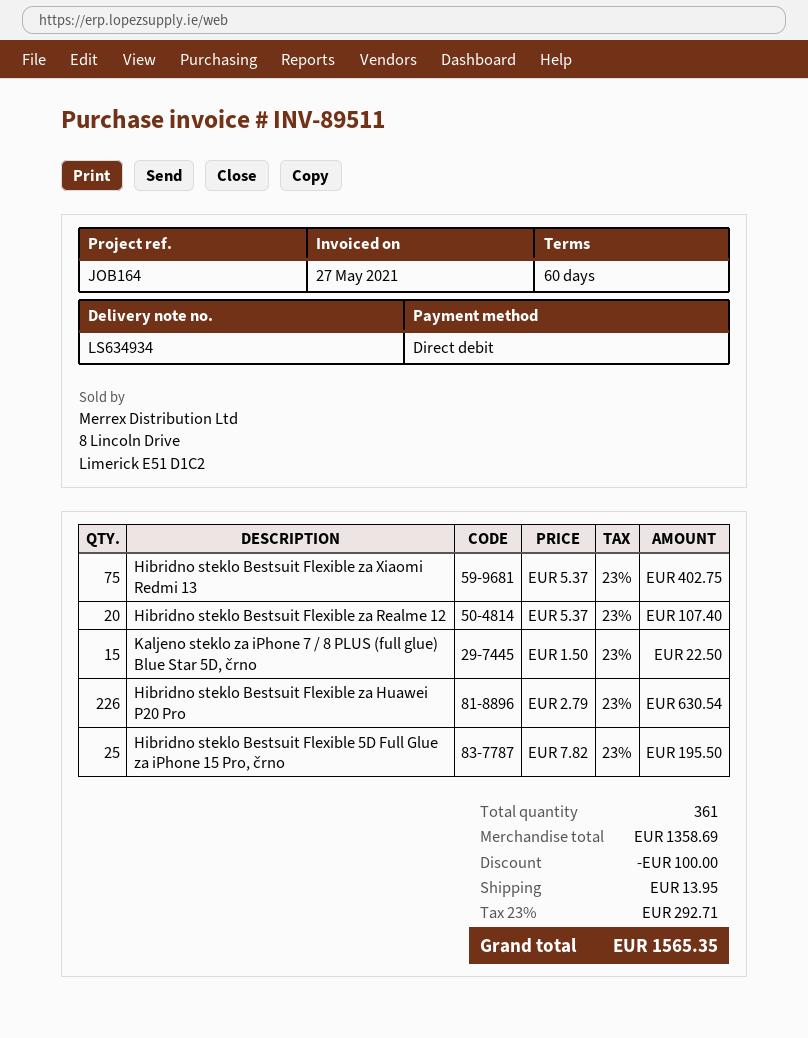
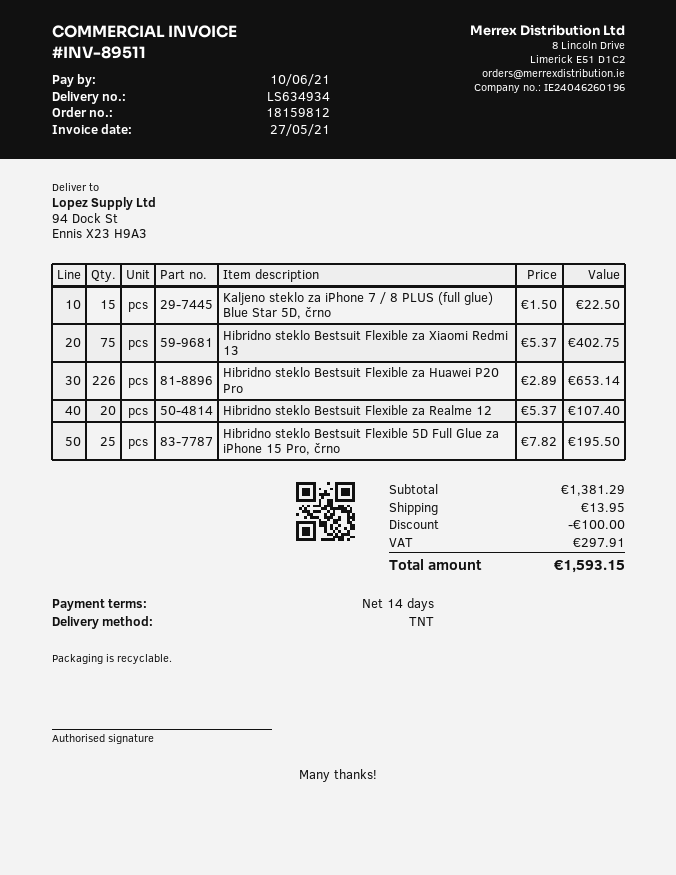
payment terms: 60 days -> 14 days
Hibridno steklo Bestsuit Flexible za Huawei P20 Pro: 226 x 2.79 = 630.54 -> 226 x 2.89 = 653.14
subtotal: 1358.69 -> 1381.29
tax: 292.71 -> 297.91
total: 1565.35 -> 1593.15

